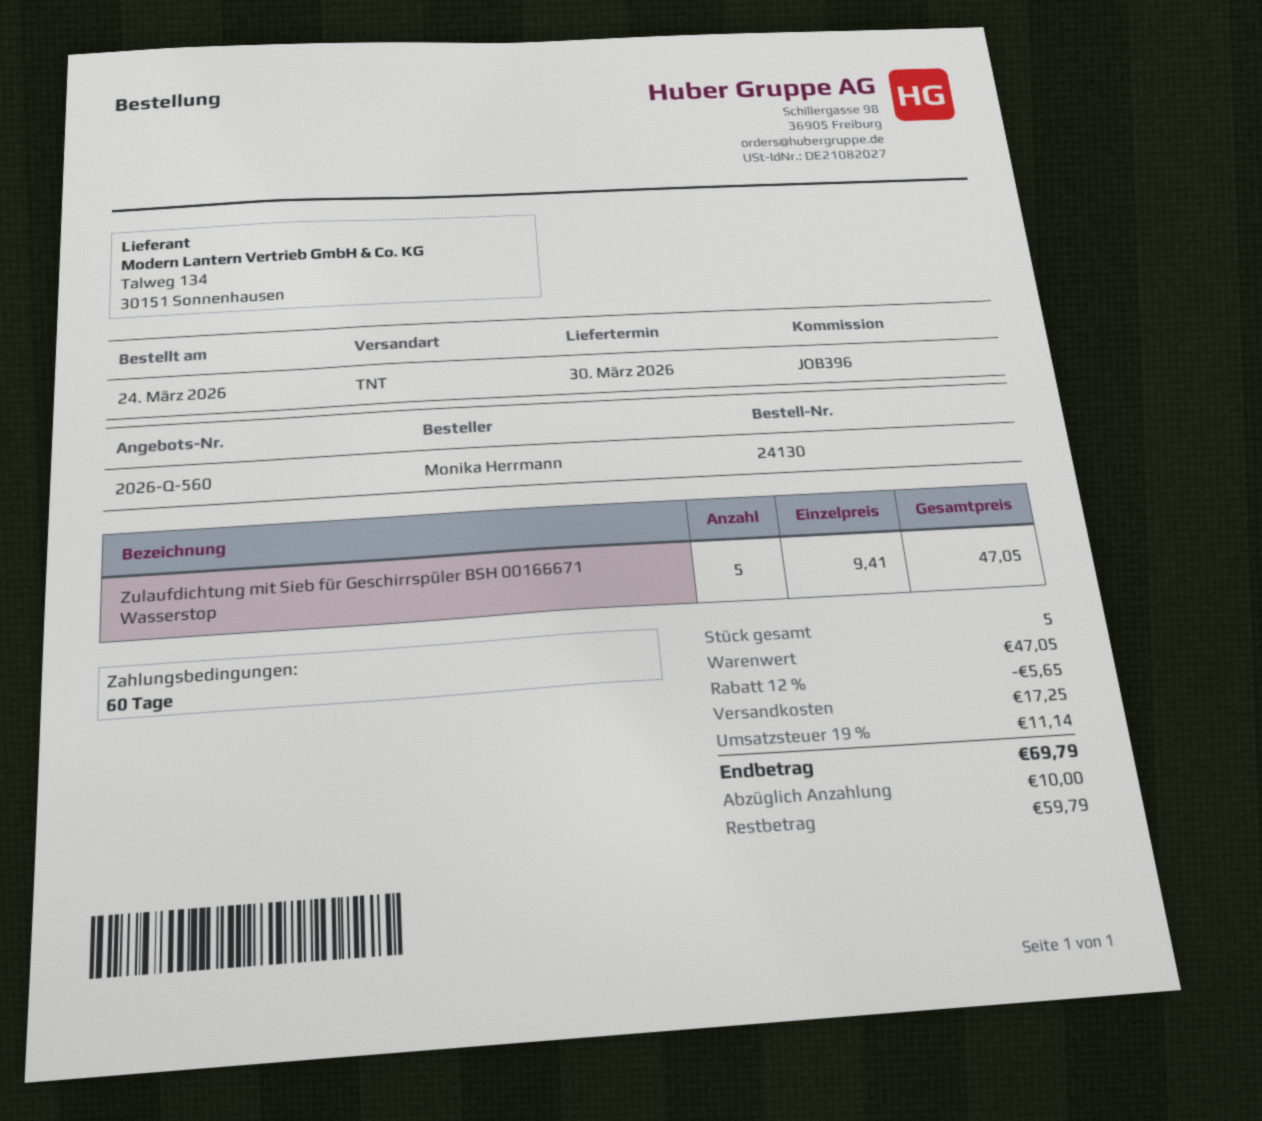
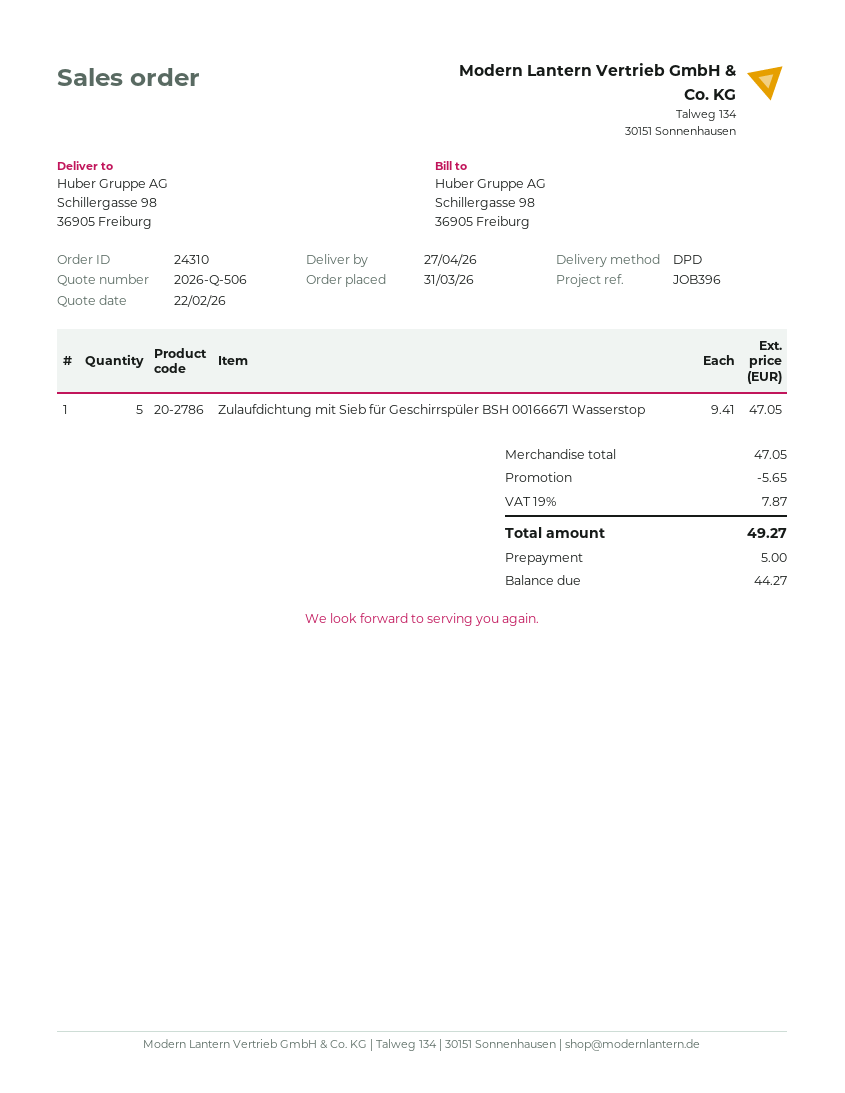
quote number: 2026-Q-560 -> 2026-Q-506
order number: 24130 -> 24310
order date: 2026-03-24 -> 2026-03-31
delivery date: 2026-03-30 -> 2026-04-27
shipping method: TNT -> DPD
shipping: 17.25 -> none
tax: 19% = 11.14 -> 19% = 7.87
total: 69.79 -> 49.27
deposit: 10.00 -> 5.00
balance: 59.79 -> 44.27

